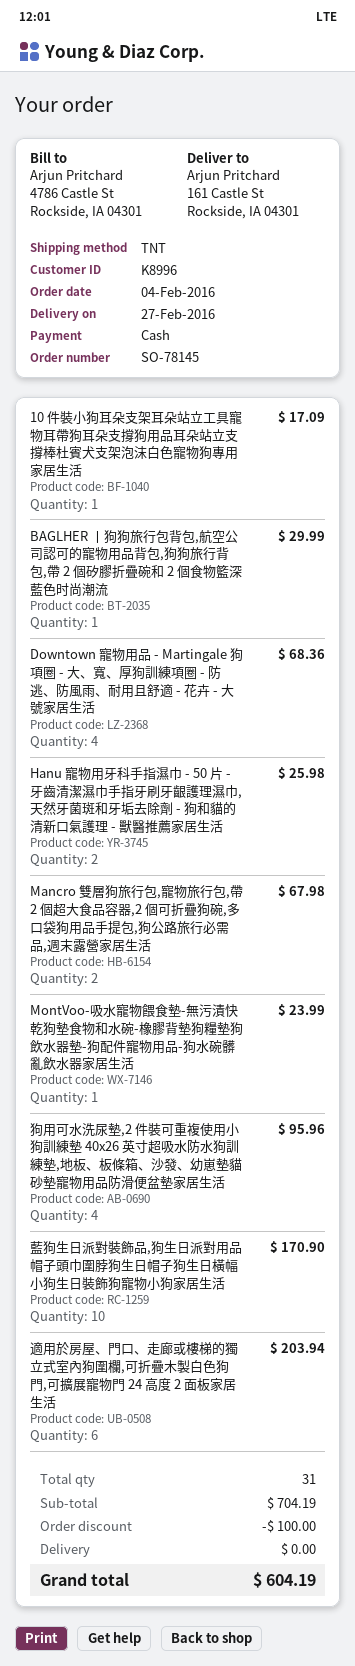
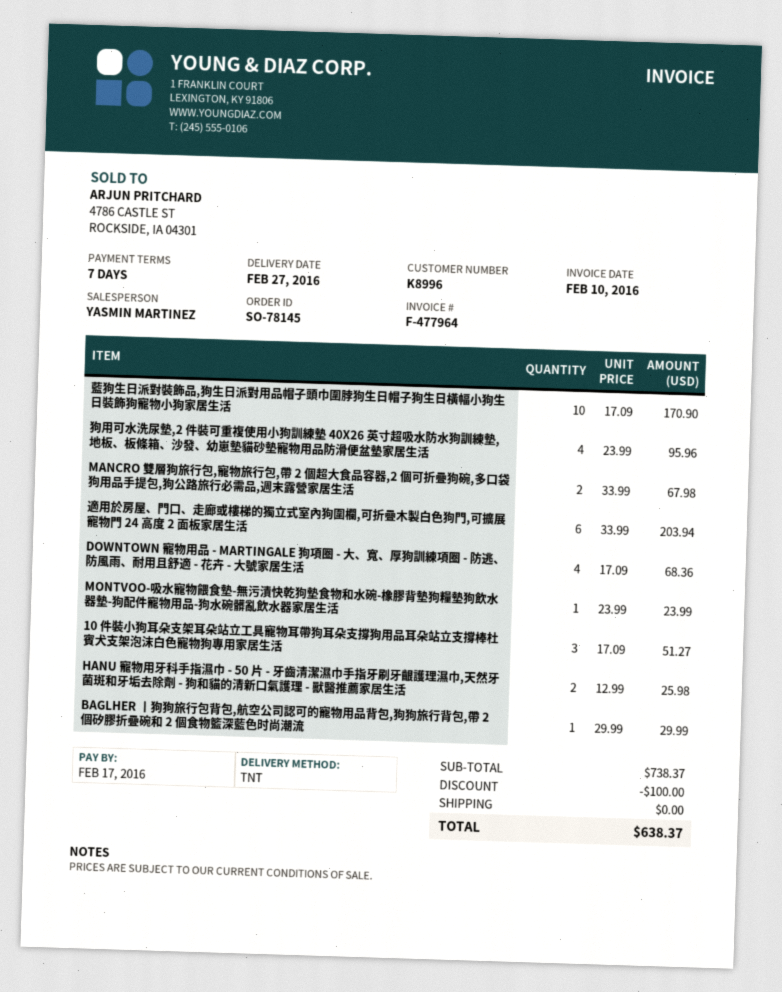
10 件裝小狗耳朵支架耳朵站立工具寵物耳帶狗耳朵支撐狗用品耳朵站立支撐棒杜賓犬支架泡沫白色寵物狗專用家居生活: 1 for 17.09 -> 3 for 51.27
subtotal: 704.19 -> 738.37
total: 604.19 -> 638.37

